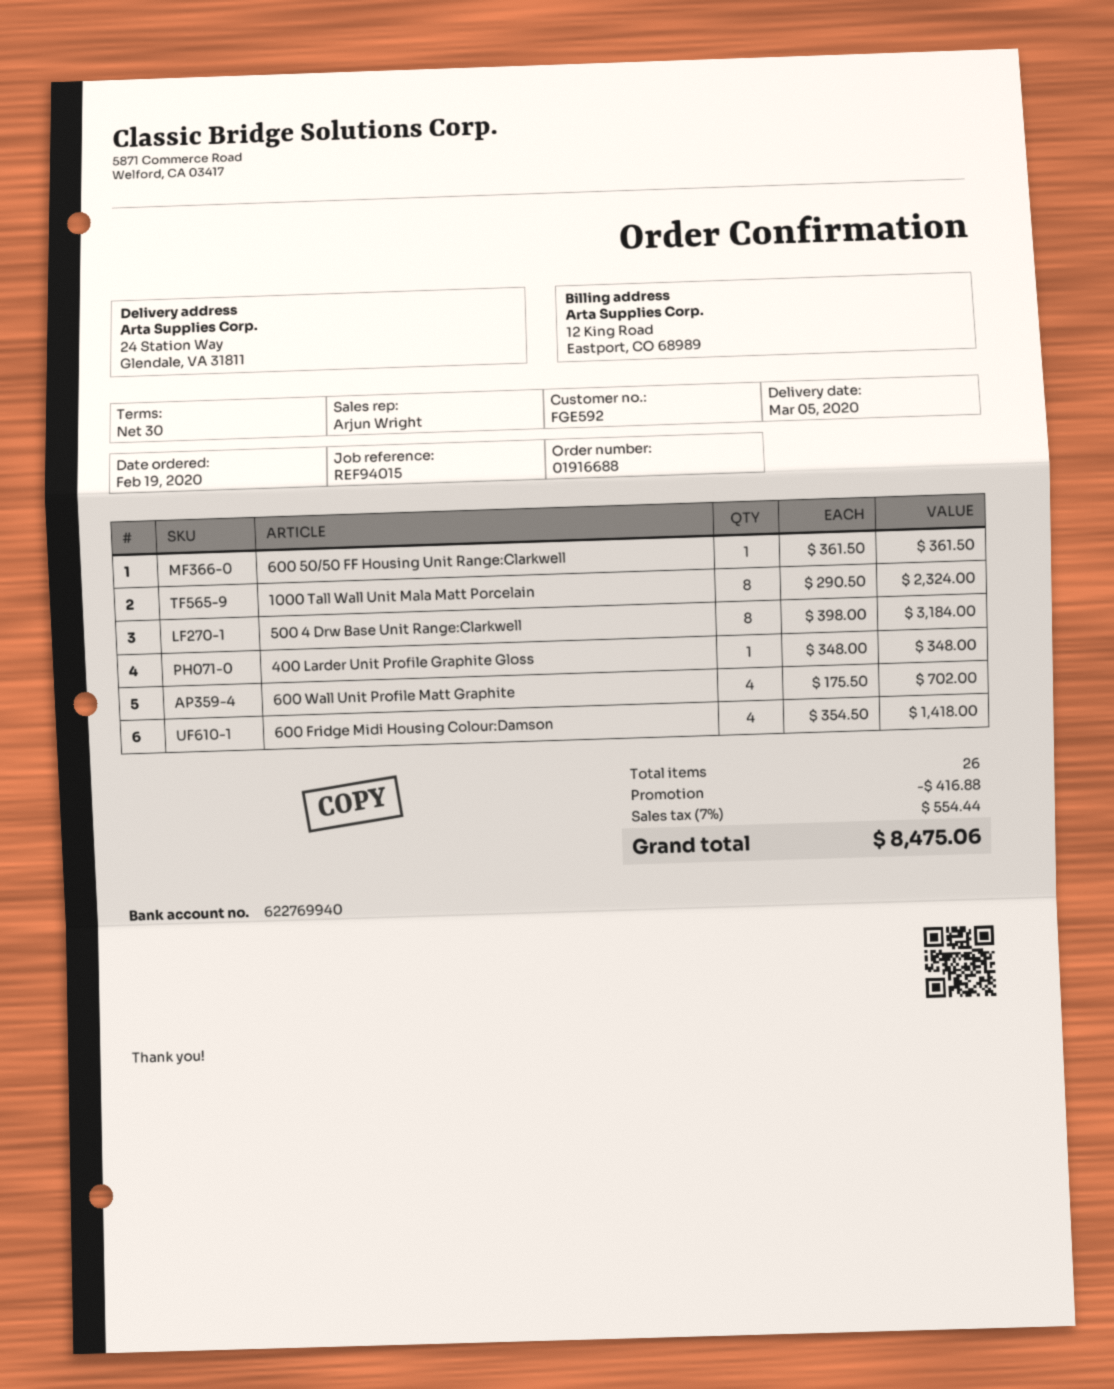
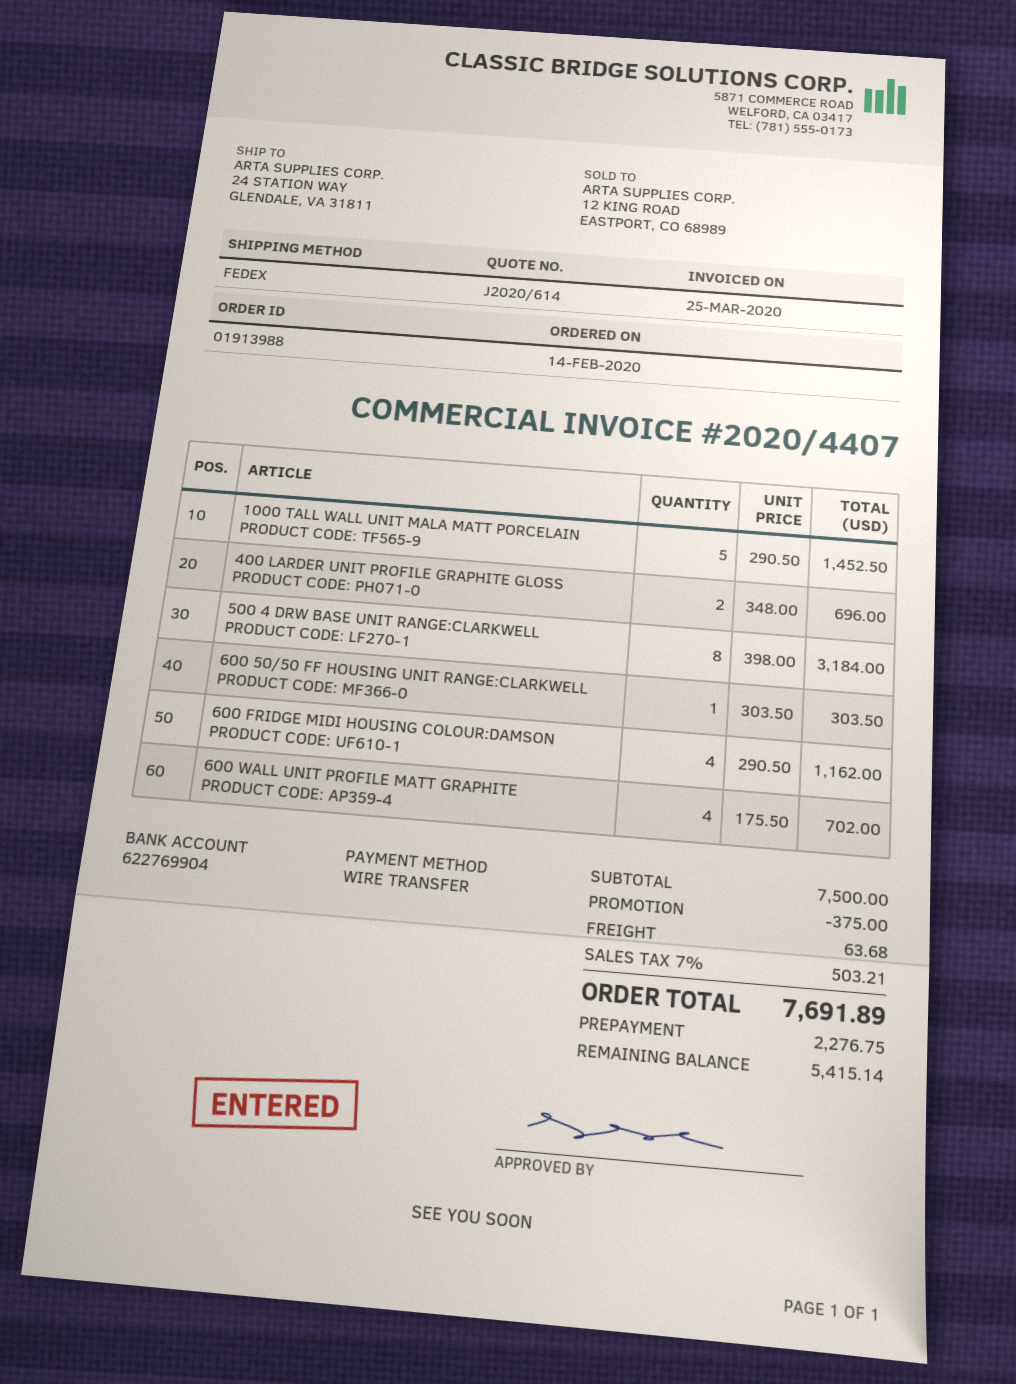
order number: 01916688 -> 01913988
order date: 2020-02-19 -> 2020-02-14
bank account: 622769940 -> 622769904
600 50/50 FF Housing Unit Range:Clarkwell: 1 x 361.50 = 361.50 -> 1 x 303.50 = 303.50
1000 Tall Wall Unit Mala Matt Porcelain: 8 x 290.50 = 2324.00 -> 5 x 290.50 = 1452.50
400 Larder Unit Profile Graphite Gloss: 1 x 348.00 = 348.00 -> 2 x 348.00 = 696.00
600 Fridge Midi Housing Colour:Damson: 4 x 354.50 = 1418.00 -> 4 x 290.50 = 1162.00
discount: 416.88 -> 375.00
shipping: none -> 63.68
tax: 7% = 554.44 -> 7% = 503.21
total: 8475.06 -> 7691.89

